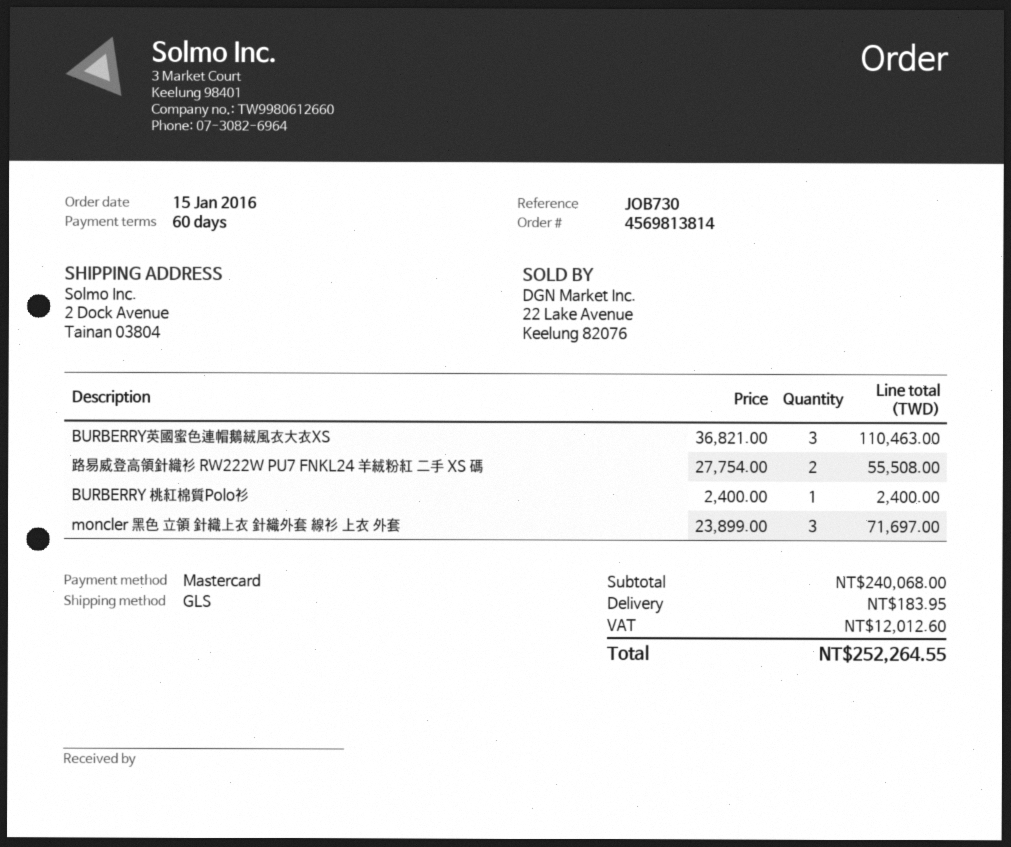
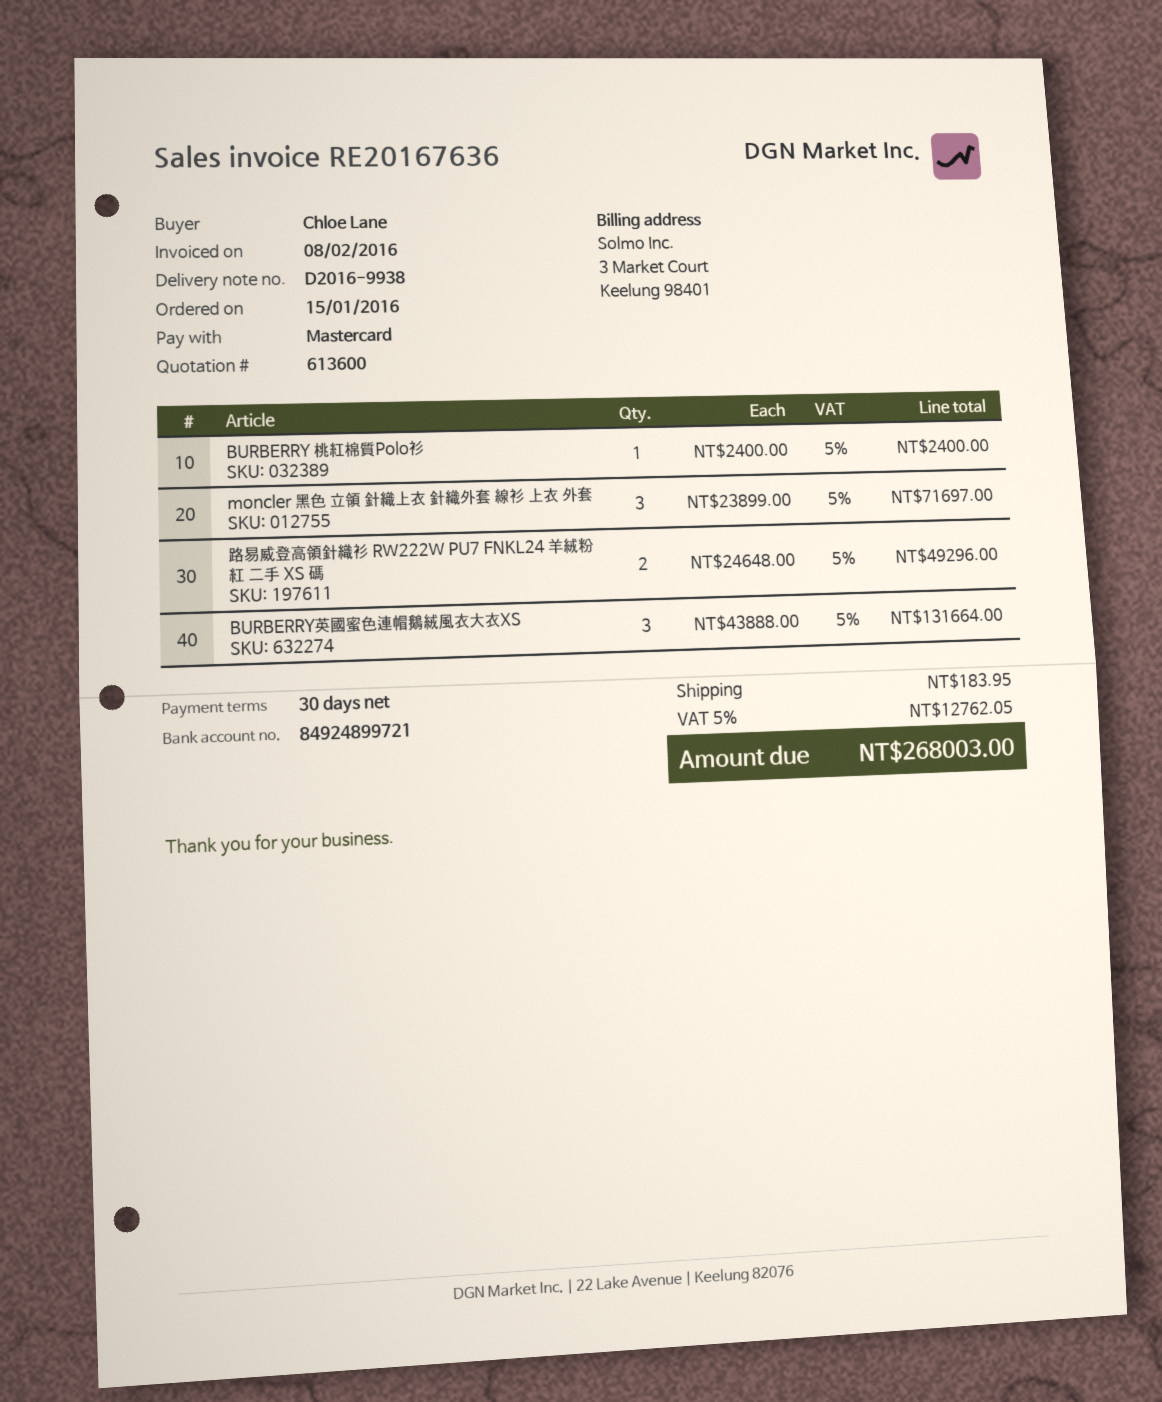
payment terms: 60 days -> 30 days
BURBERRY英國蜜色連帽鵝絨風衣大衣XS: 3 x 36821.00 = 110463.00 -> 3 x 43888.00 = 131664.00
路易威登高領針織衫 RW222W PU7 FNKL24 羊絨粉紅 二手 XS 碼: 2 x 27754.00 = 55508.00 -> 2 x 24648.00 = 49296.00
tax: 12012.60 -> 12762.05
total: 252264.55 -> 268003.00

